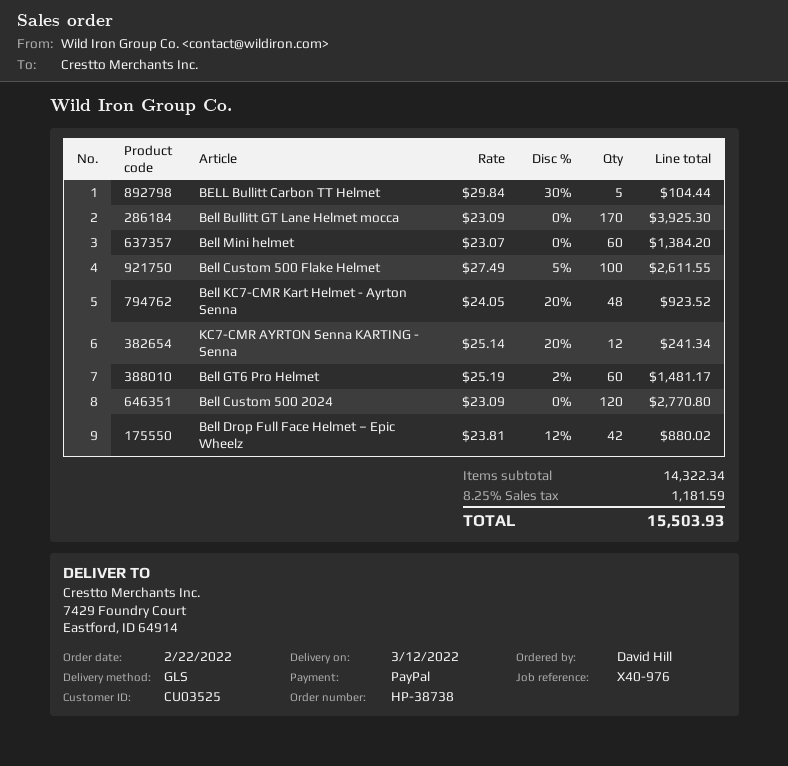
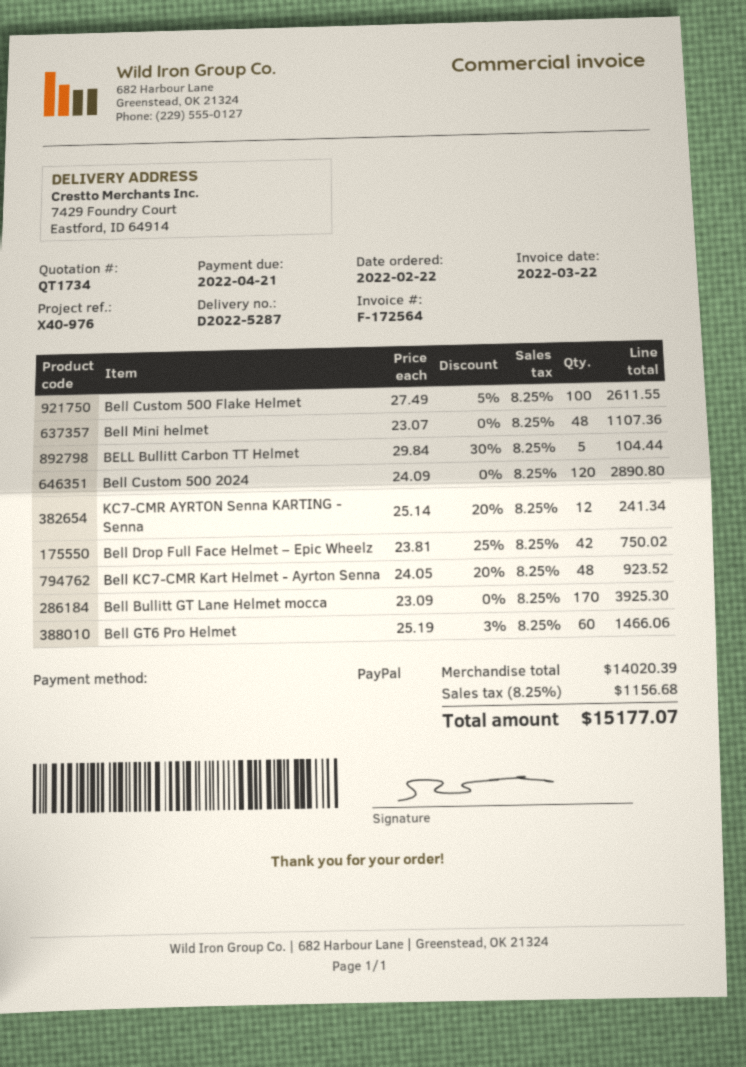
Bell Mini helmet: 60 x 23.07 = 1384.20 -> 48 x 23.07 = 1107.36
Bell GT6 Pro Helmet: 60 x 25.19 - 2% = 1481.17 -> 60 x 25.19 - 3% = 1466.06
Bell Custom 500 2024: 120 x 23.09 = 2770.80 -> 120 x 24.09 = 2890.80
Bell Drop Full Face Helmet – Epic Wheelz: 42 x 23.81 - 12% = 880.02 -> 42 x 23.81 - 25% = 750.02
subtotal: 14322.34 -> 14020.39
tax: 8.25% = 1181.59 -> 8.25% = 1156.68
total: 15503.93 -> 15177.07

